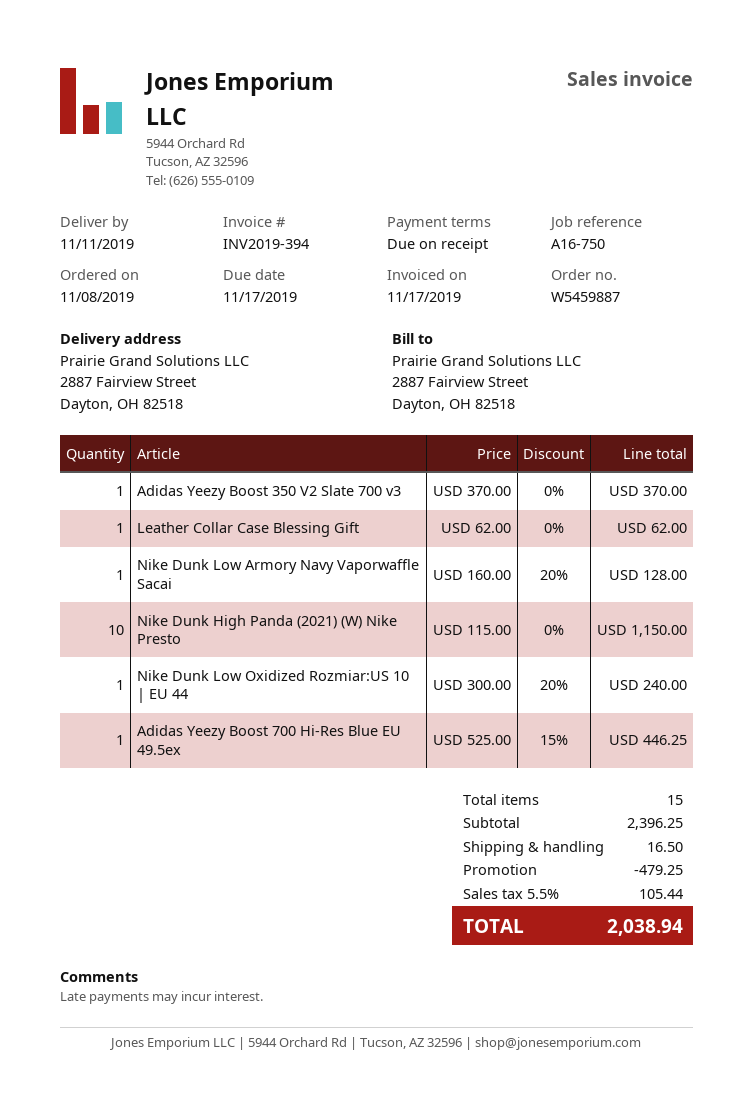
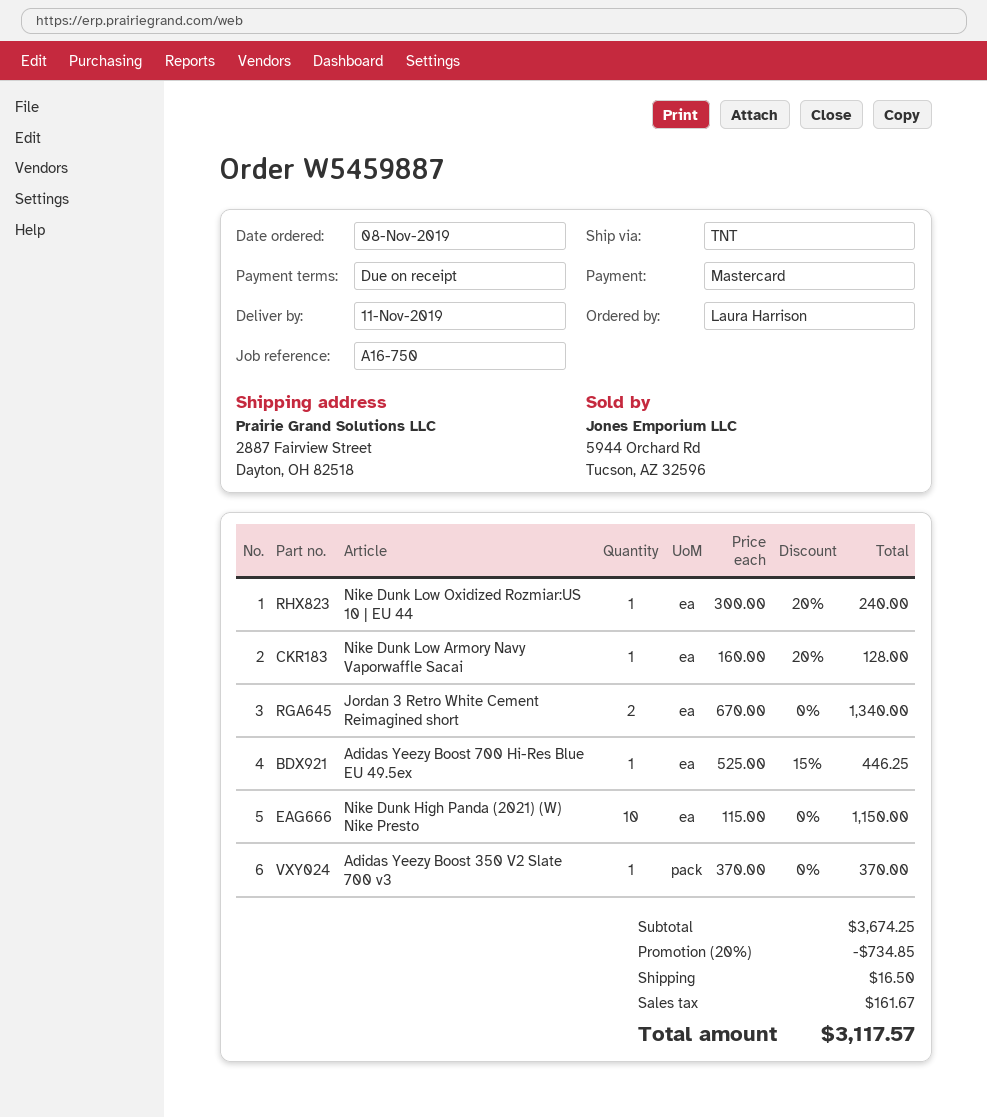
Leather Collar Case Blessing Gift: 1 x 62.00 = 62.00 -> none
Jordan 3 Retro White Cement Reimagined short: none -> 2 x 670.00 = 1340.00
subtotal: 2396.25 -> 3674.25
discount: 479.25 -> 734.85
tax: 105.44 -> 161.67
total: 2038.94 -> 3117.57

